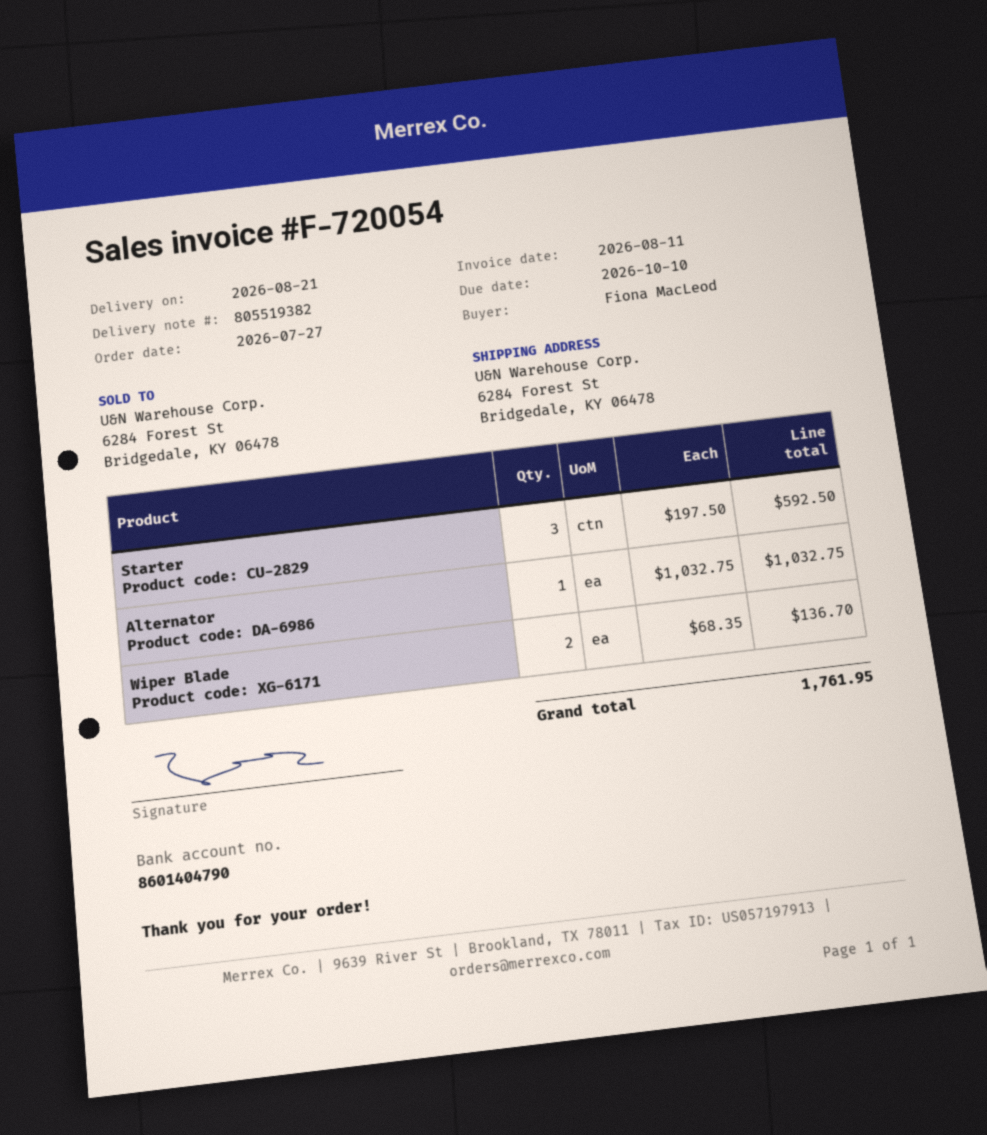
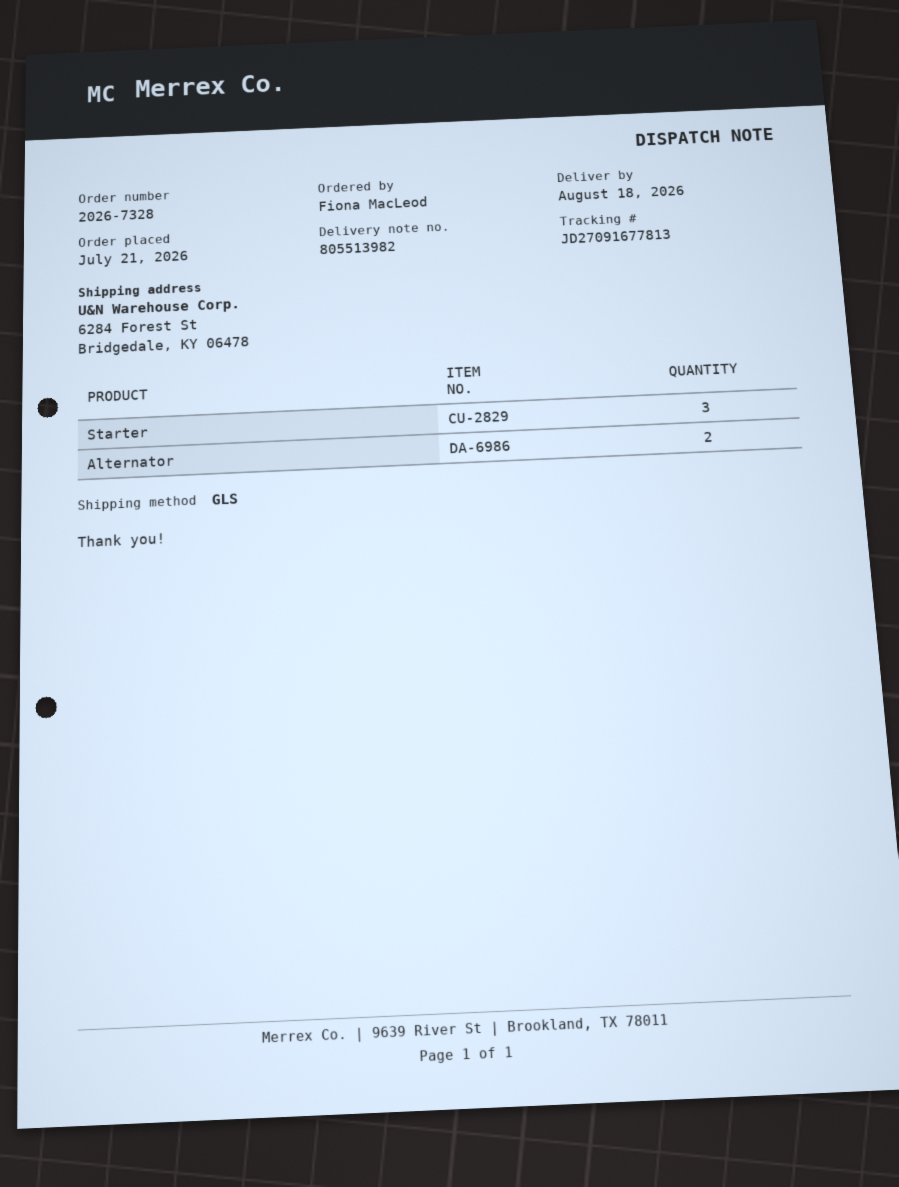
order date: 2026-07-27 -> 2026-07-21
delivery note number: 805519382 -> 805513982
delivery date: 2026-08-21 -> 2026-08-18
Alternator: 1 -> 2
Wiper Blade: 2 -> none

